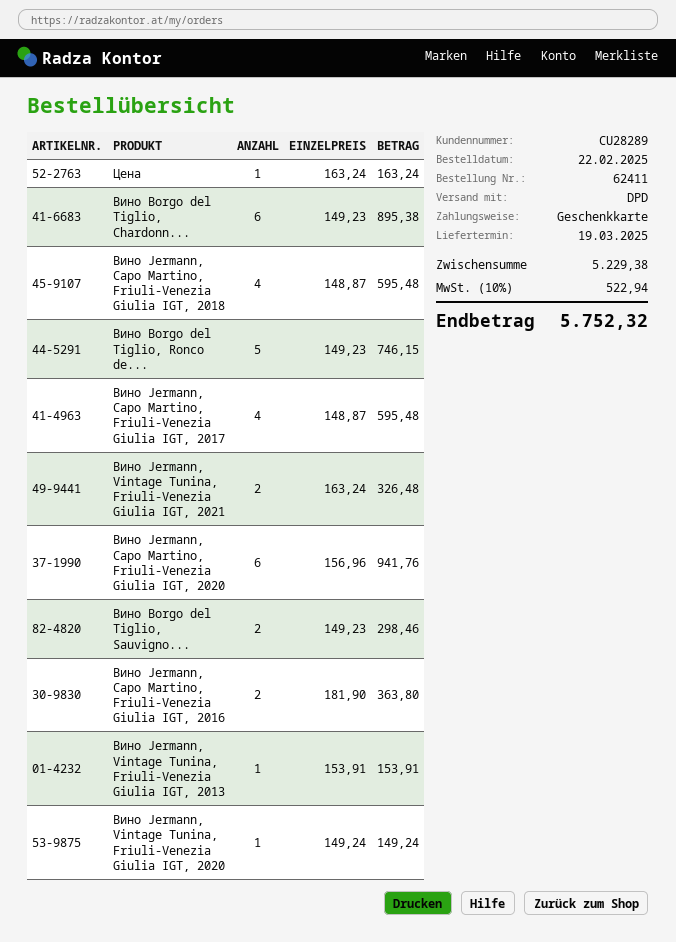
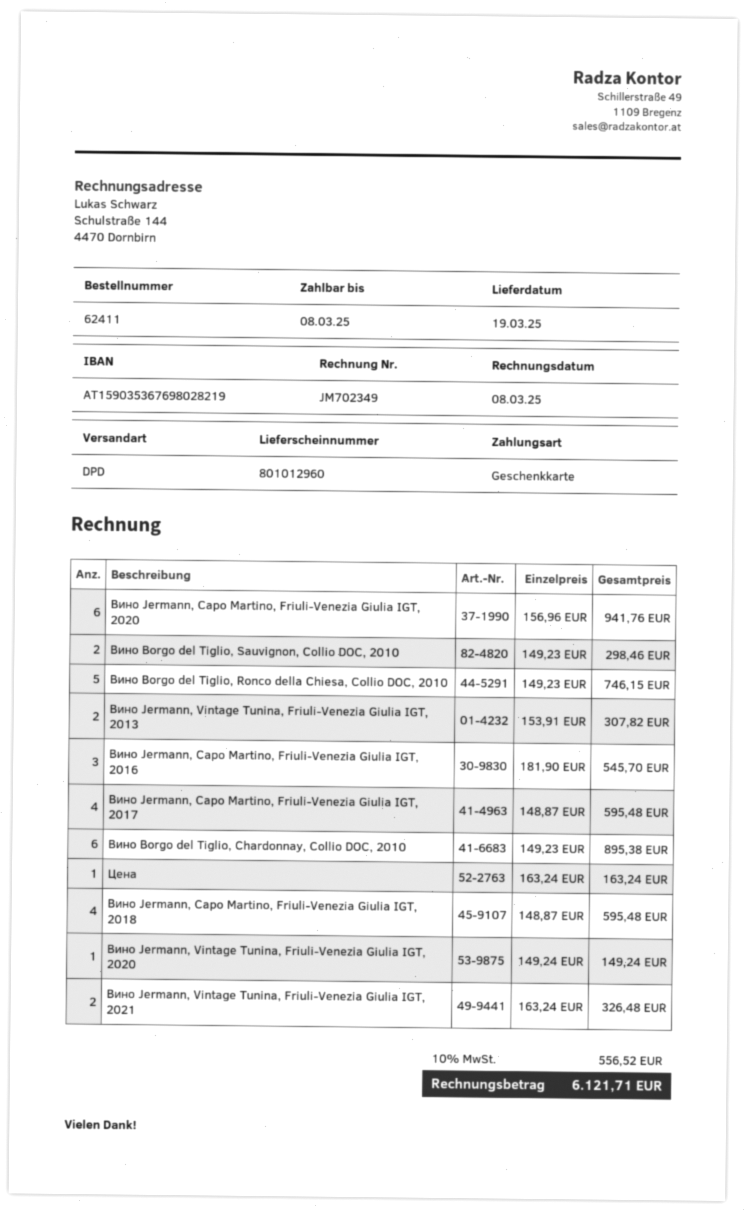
Вино Jermann, Capo Martino, Friuli-Venezia Giulia IGT, 2016: 2 x 181.90 = 363.80 -> 3 x 181.90 = 545.70
Вино Jermann, Vintage Tunina, Friuli-Venezia Giulia IGT, 2013: 1 x 153.91 = 153.91 -> 2 x 153.91 = 307.82
tax: 10% = 522.94 -> 10% = 556.52
total: 5752.32 -> 6121.71

